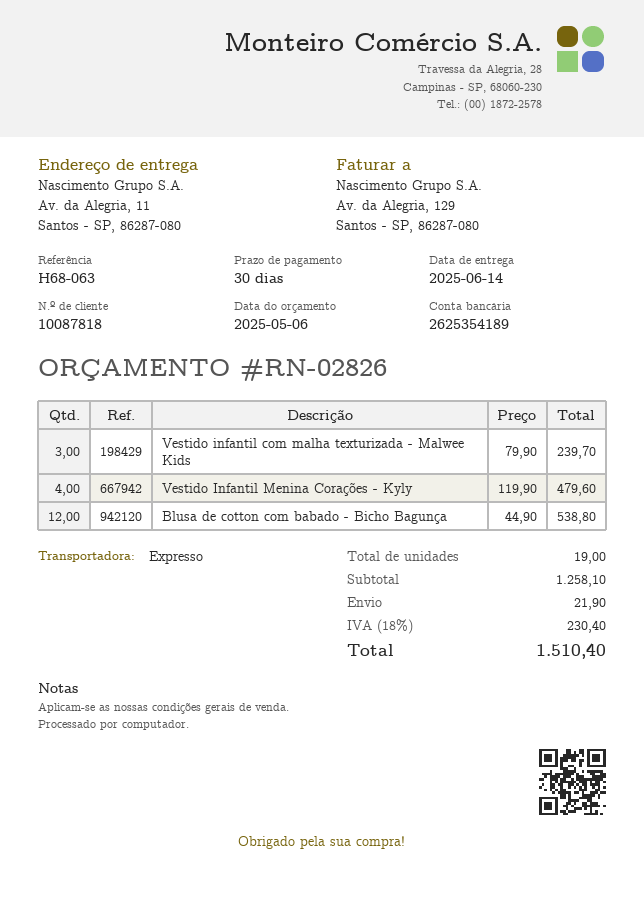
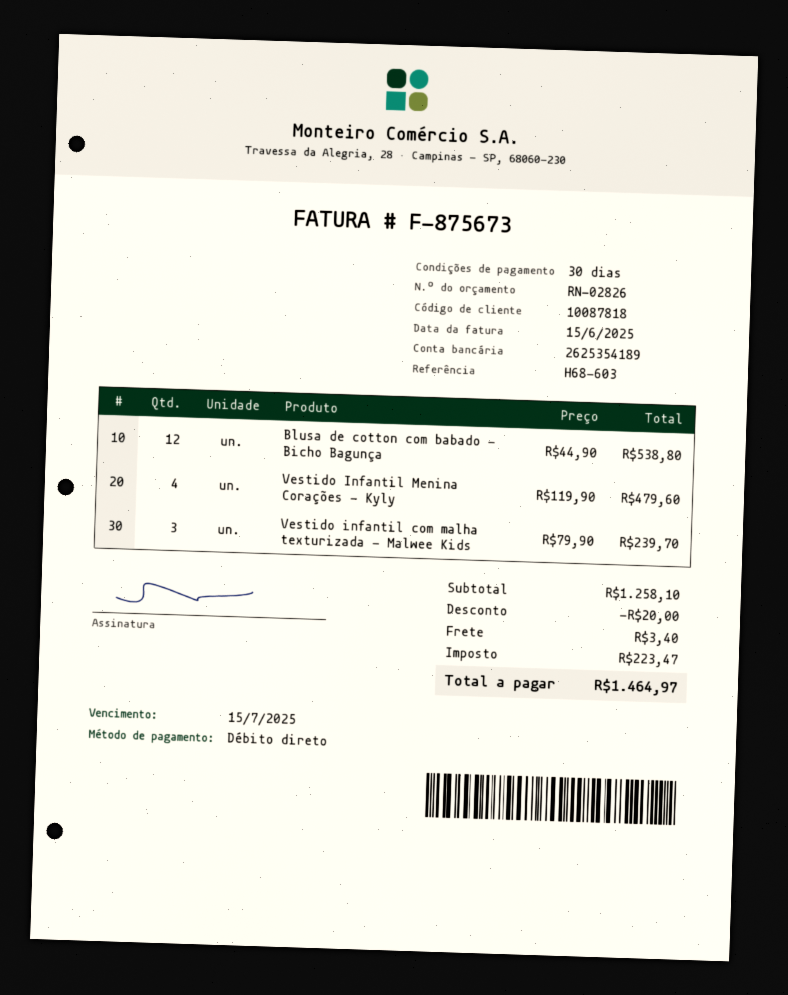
reference: H68-063 -> H68-603
discount: none -> 20.00
shipping: 21.90 -> 3.40
tax: 230.40 -> 223.47
total: 1510.40 -> 1464.97

